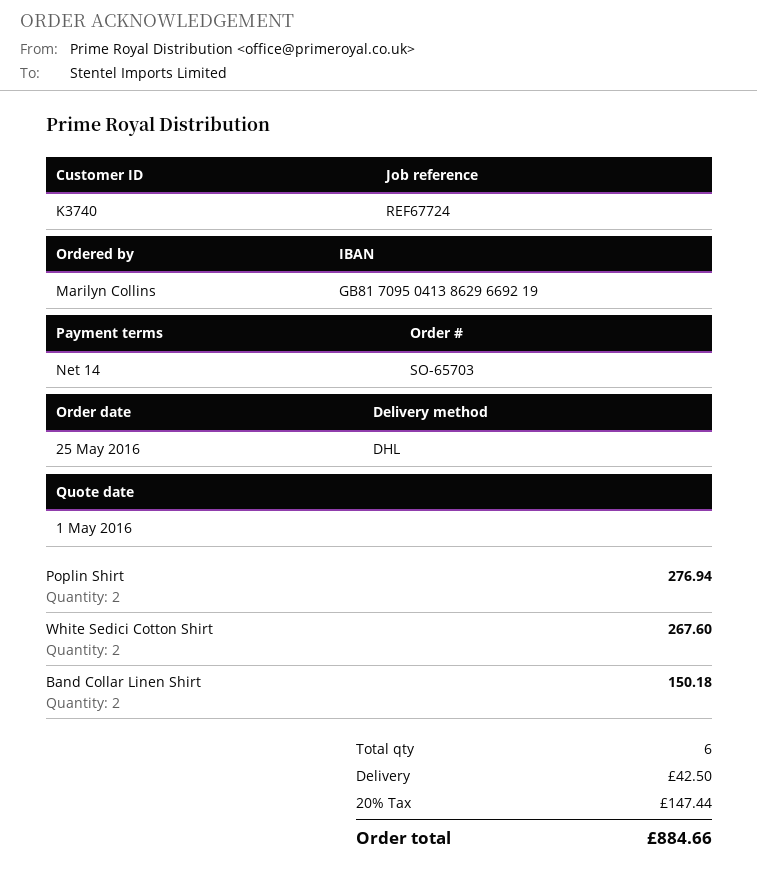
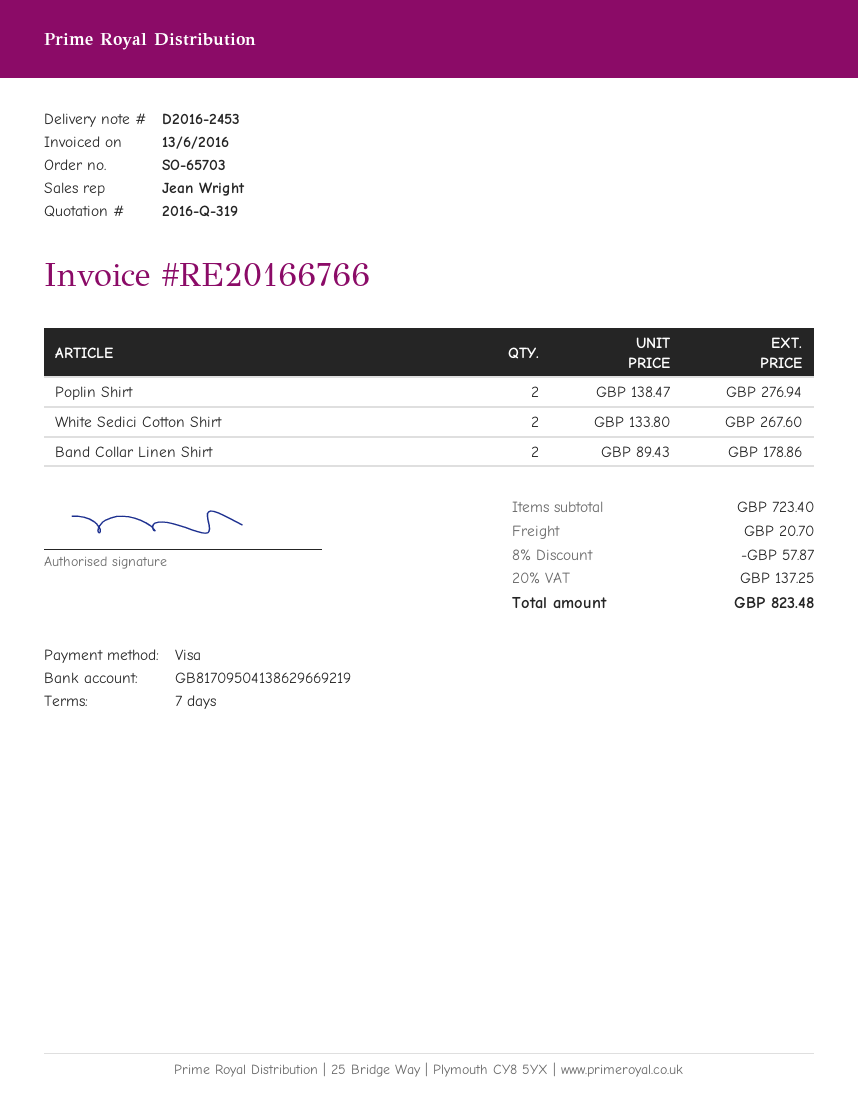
payment terms: 14 days -> 7 days
Band Collar Linen Shirt: 2 for 150.18 -> 2 for 178.86
discount: none -> 8% = 57.87
shipping: 42.50 -> 20.70
tax: 20% = 147.44 -> 20% = 137.25
total: 884.66 -> 823.48

